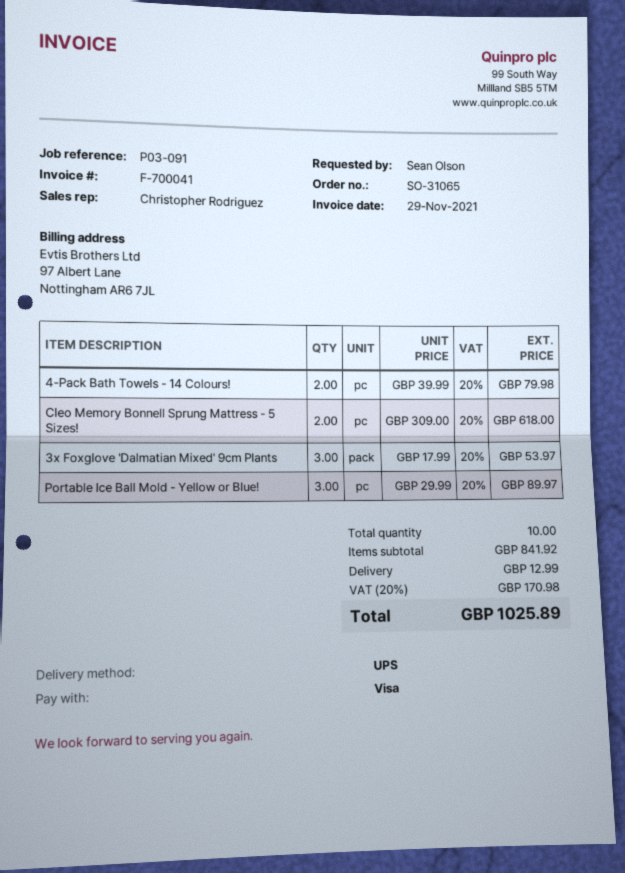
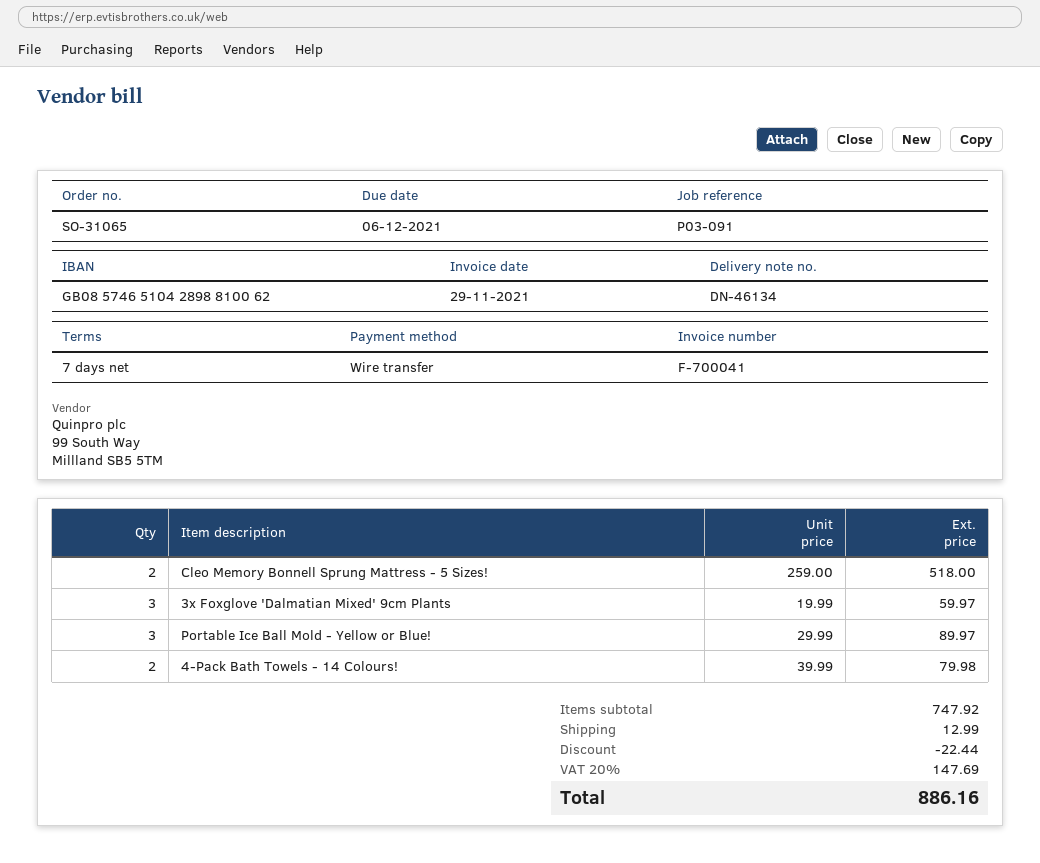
payment method: Visa -> bank transfer
Cleo Memory Bonnell Sprung Mattress - 5 Sizes!: 2 x 309.00 = 618.00 -> 2 x 259.00 = 518.00
3x Foxglove 'Dalmatian Mixed' 9cm Plants: 3 x 17.99 = 53.97 -> 3 x 19.99 = 59.97
subtotal: 841.92 -> 747.92
discount: none -> 22.44
tax: 20% = 170.98 -> 20% = 147.69
total: 1025.89 -> 886.16

